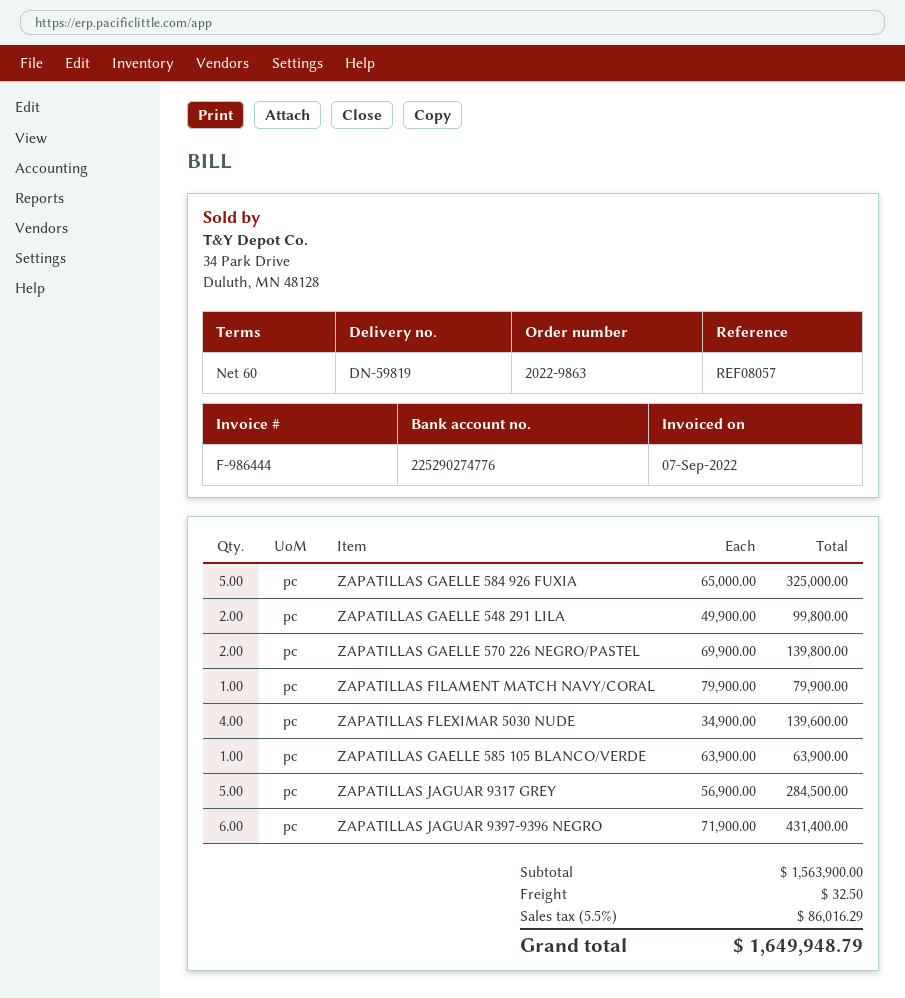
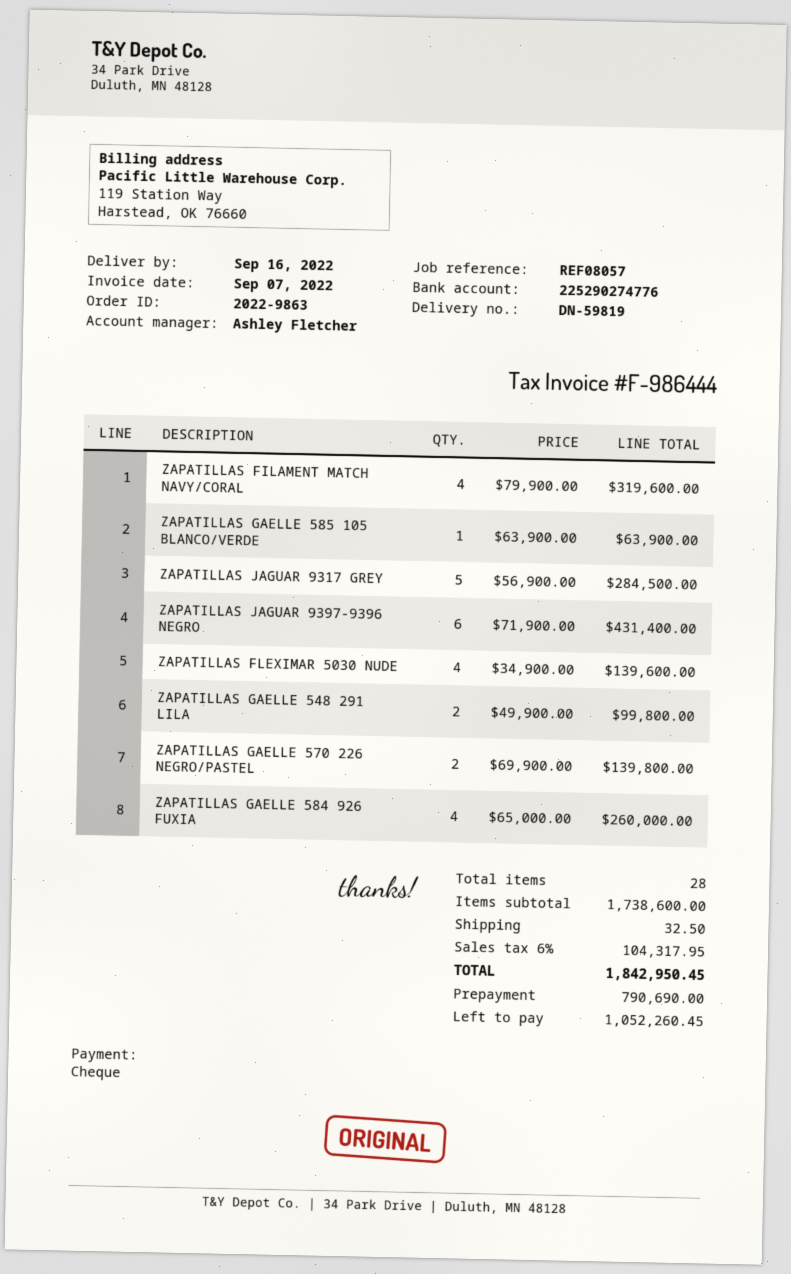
ZAPATILLAS GAELLE 584 926 FUXIA: 5 x 65000.00 = 325000.00 -> 4 x 65000.00 = 260000.00
ZAPATILLAS FILAMENT MATCH NAVY/CORAL: 1 x 79900.00 = 79900.00 -> 4 x 79900.00 = 319600.00
subtotal: 1563900.00 -> 1738600.00
tax: 5.5% = 86016.29 -> 6% = 104317.95
total: 1649948.79 -> 1842950.45

